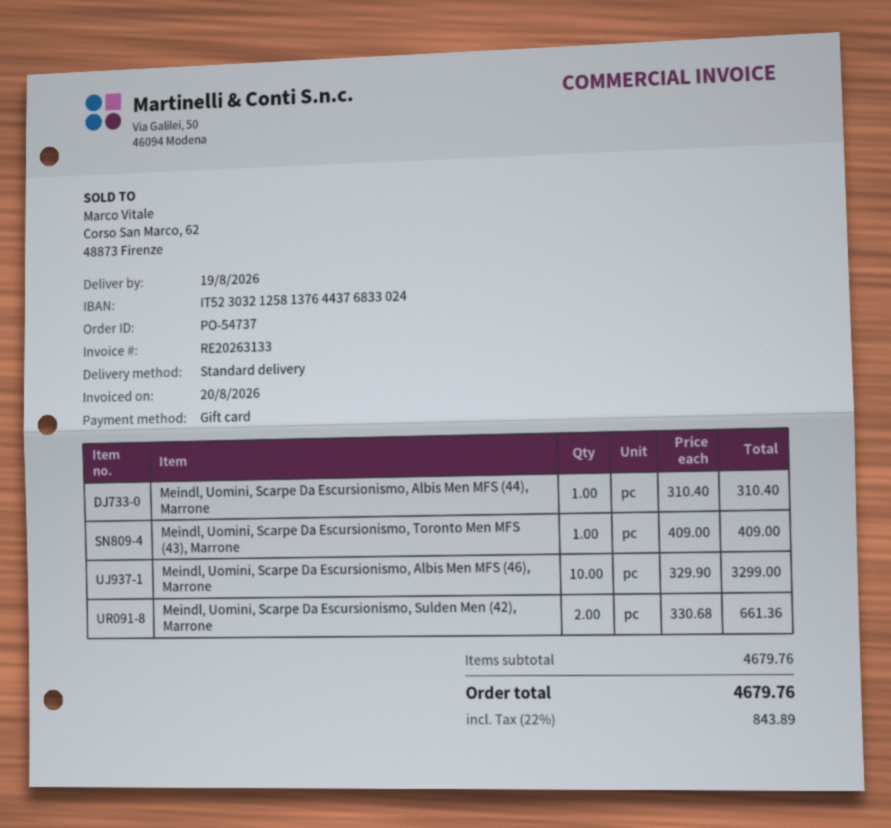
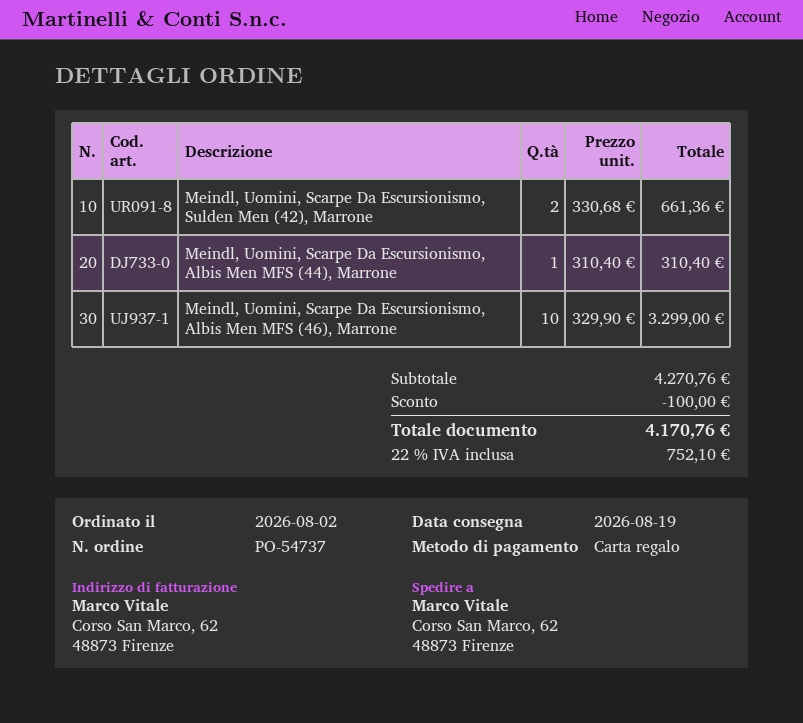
Meindl, Uomini, Scarpe Da Escursionismo, Toronto Men MFS (43), Marrone: 1 x 409.00 = 409.00 -> none
subtotal: 4679.76 -> 4270.76
discount: none -> 100.00
tax: 22% = 843.89 -> 22% = 752.10
total: 4679.76 -> 4170.76

